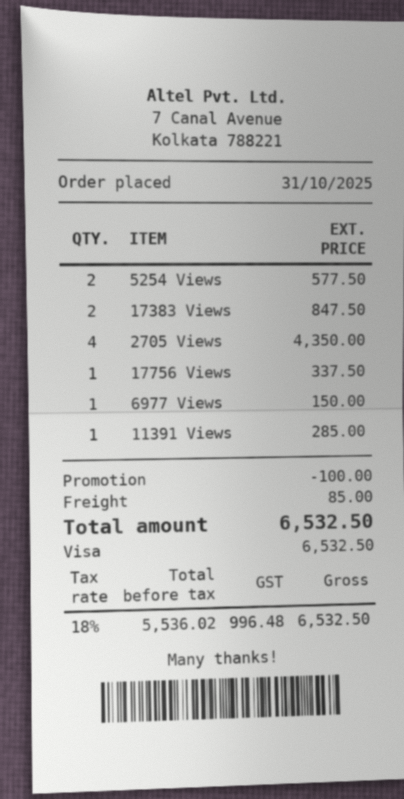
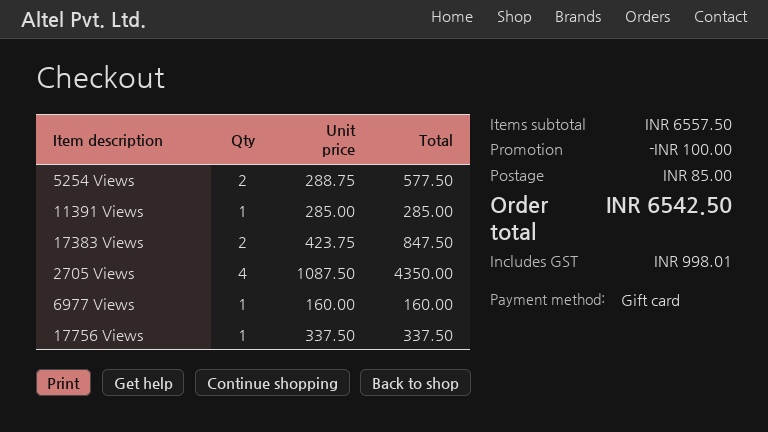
payment method: Visa -> gift card
6977 Views: 1 for 150.00 -> 1 for 160.00
tax: 996.48 -> 998.01
total: 6532.50 -> 6542.50

